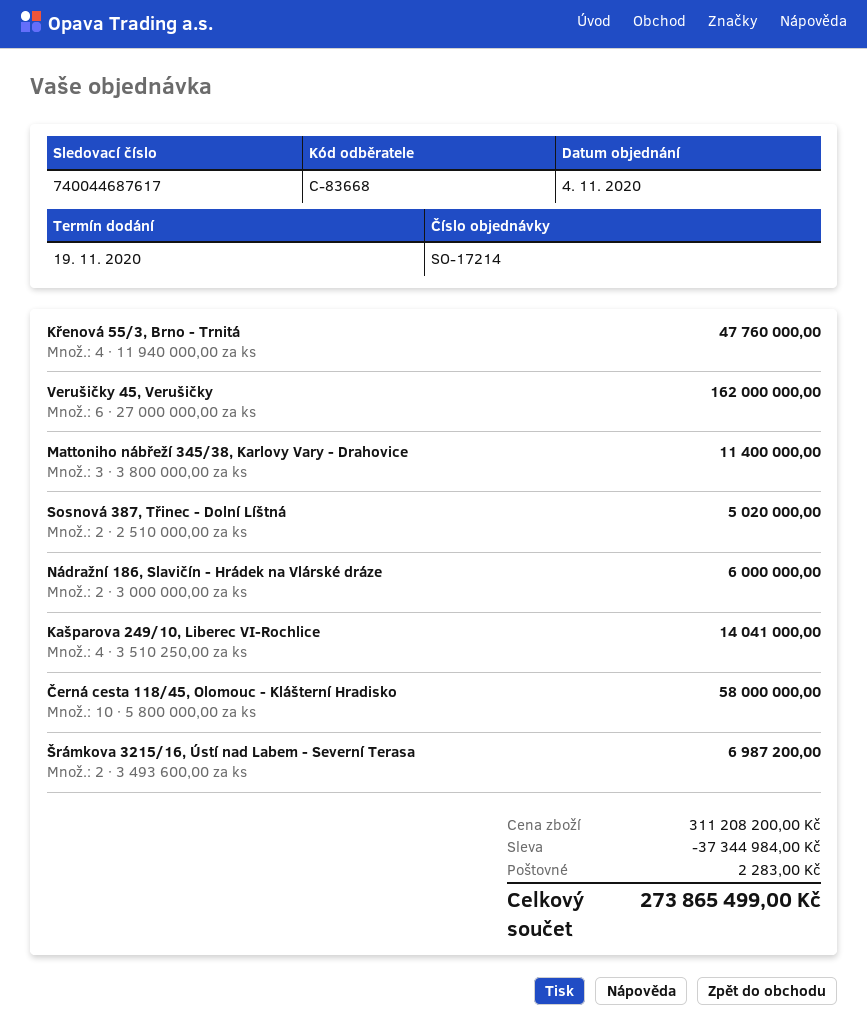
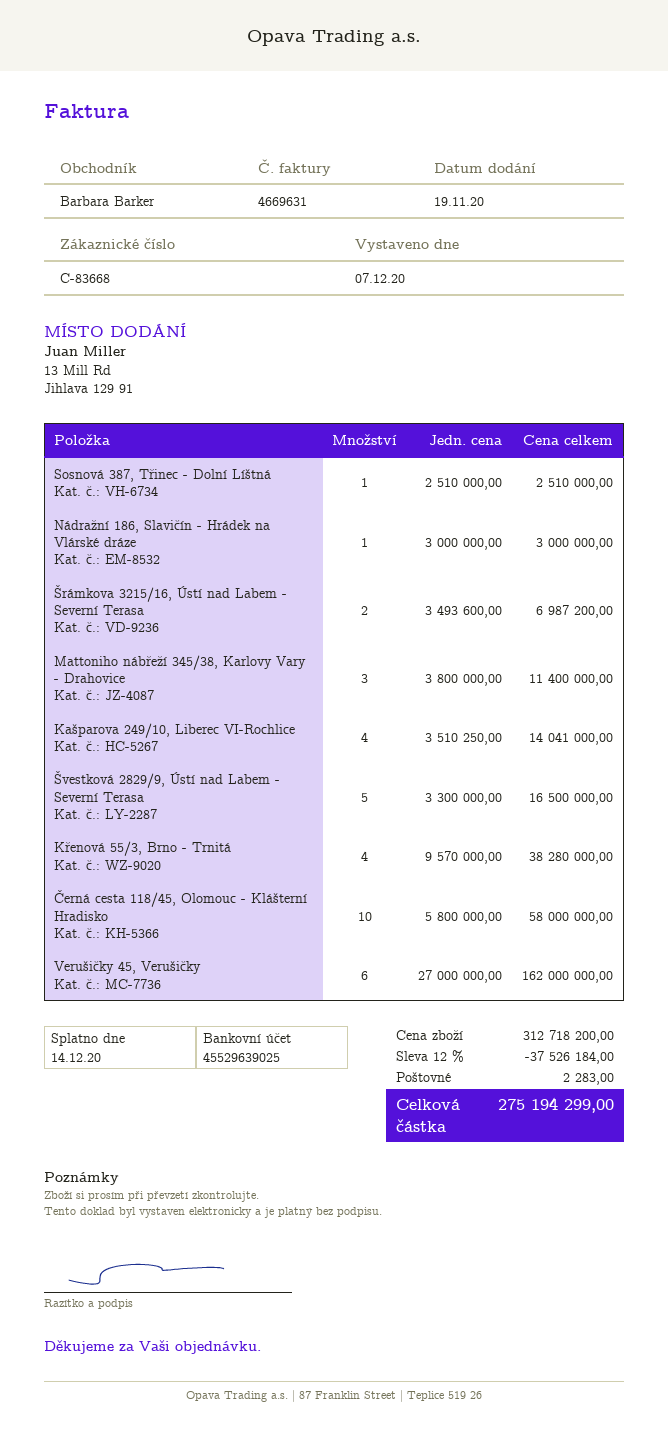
Křenová 55/3, Brno - Trnitá: 4 x 11940000.00 = 47760000.00 -> 4 x 9570000.00 = 38280000.00
Sosnová 387, Třinec - Dolní Líštná: 2 x 2510000.00 = 5020000.00 -> 1 x 2510000.00 = 2510000.00
Nádražní 186, Slavičín - Hrádek na Vlárské dráze: 2 x 3000000.00 = 6000000.00 -> 1 x 3000000.00 = 3000000.00
Švestková 2829/9, Ústí nad Labem - Severní Terasa: none -> 5 x 3300000.00 = 16500000.00
subtotal: 311208200.00 -> 312718200.00
discount: 37344984.00 -> 37526184.00
total: 273865499.00 -> 275194299.00

